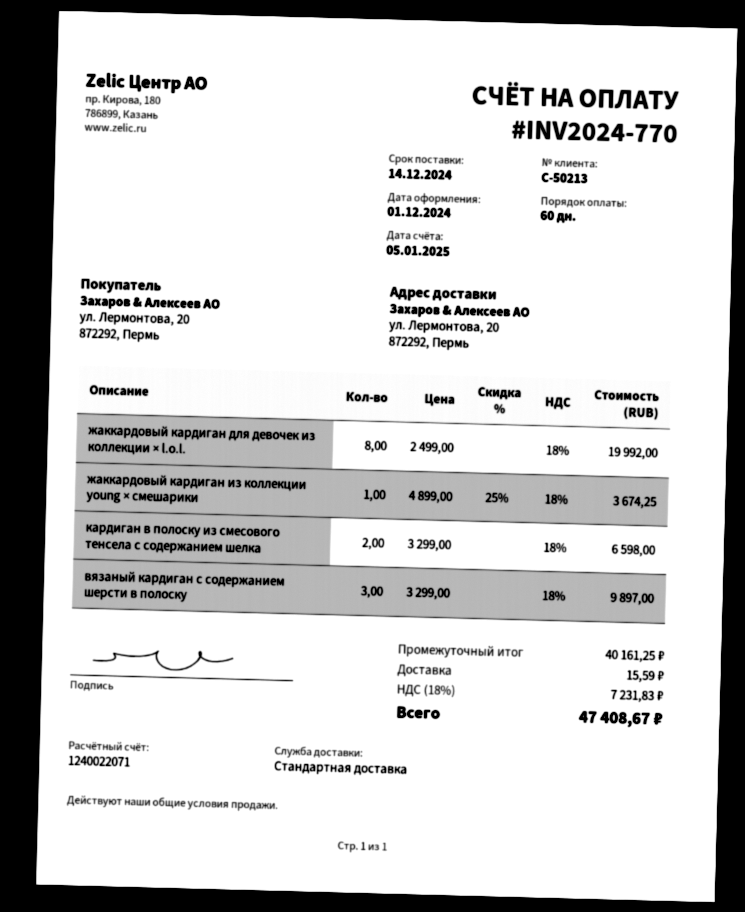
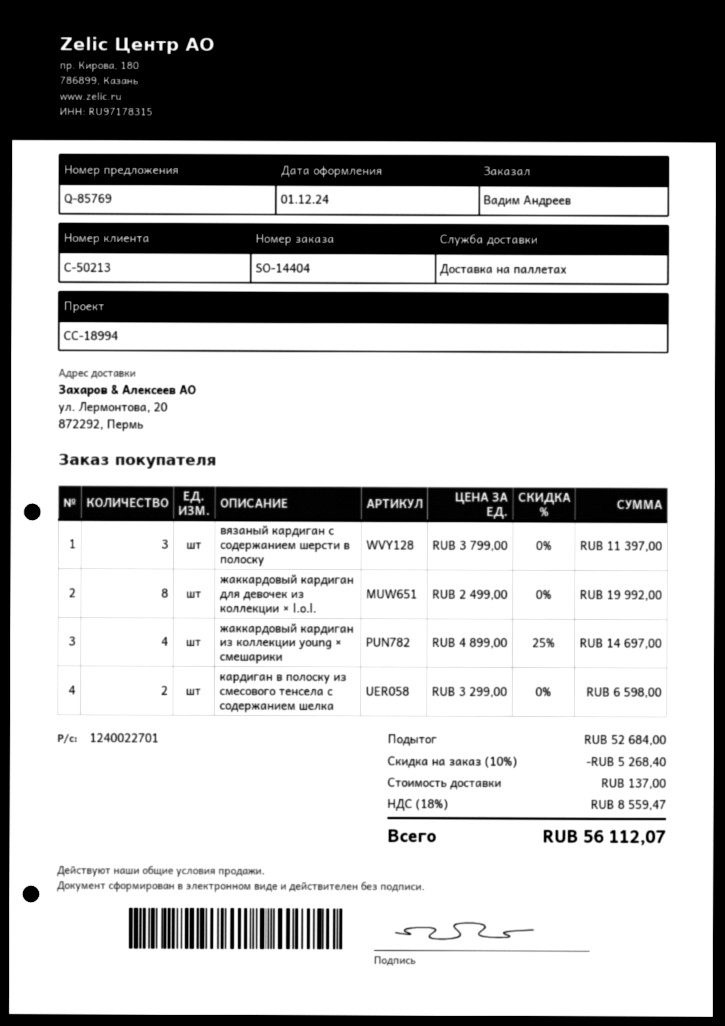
bank account: 1240022071 -> 1240022701
shipping method: standard -> pallet freight
жаккардовый кардиган из коллекции young × смешарики: 1 x 4899.00 - 25% = 3674.25 -> 4 x 4899.00 - 25% = 14697.00
вязаный кардиган с содержанием шерсти в полоску: 3 x 3299.00 = 9897.00 -> 3 x 3799.00 = 11397.00
subtotal: 40161.25 -> 52684.00
discount: none -> 10% = 5268.40
shipping: 15.59 -> 137.00
tax: 18% = 7231.83 -> 18% = 8559.47
total: 47408.67 -> 56112.07

